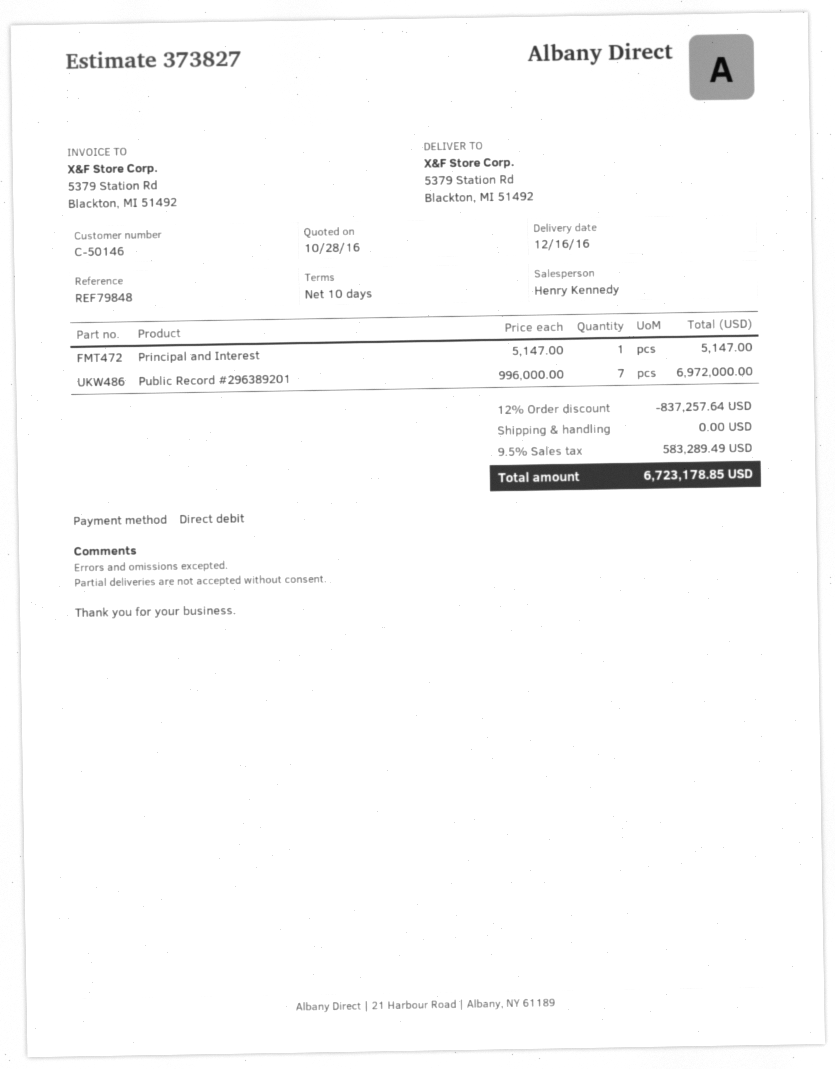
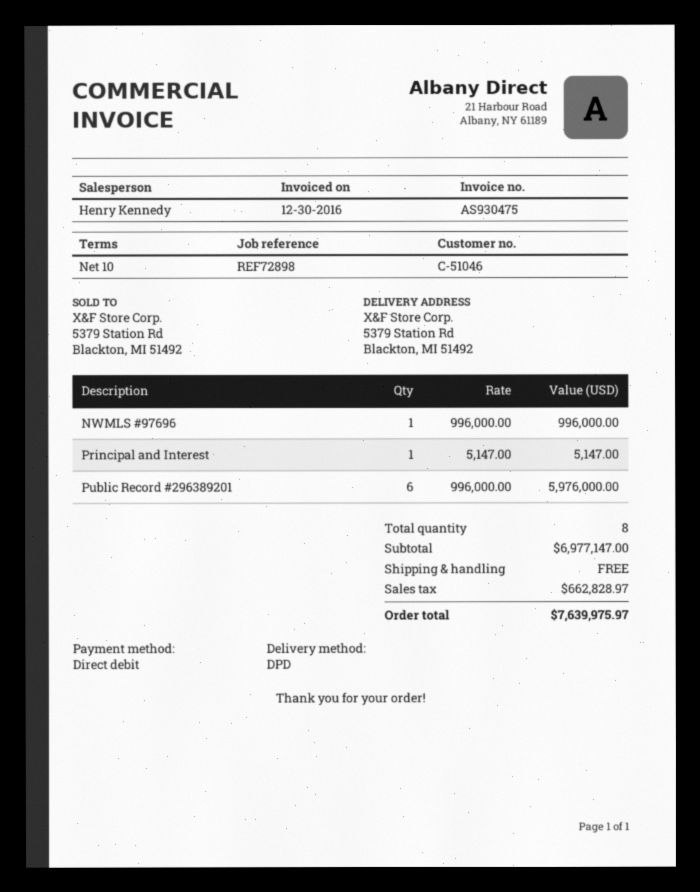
customer number: C-50146 -> C-51046
reference: REF79848 -> REF72898
Public Record #296389201: 7 x 996000.00 = 6972000.00 -> 6 x 996000.00 = 5976000.00
NWMLS #97696: none -> 1 x 996000.00 = 996000.00
discount: 12% = 837257.64 -> none
tax: 583289.49 -> 662828.97
total: 6723178.85 -> 7639975.97

